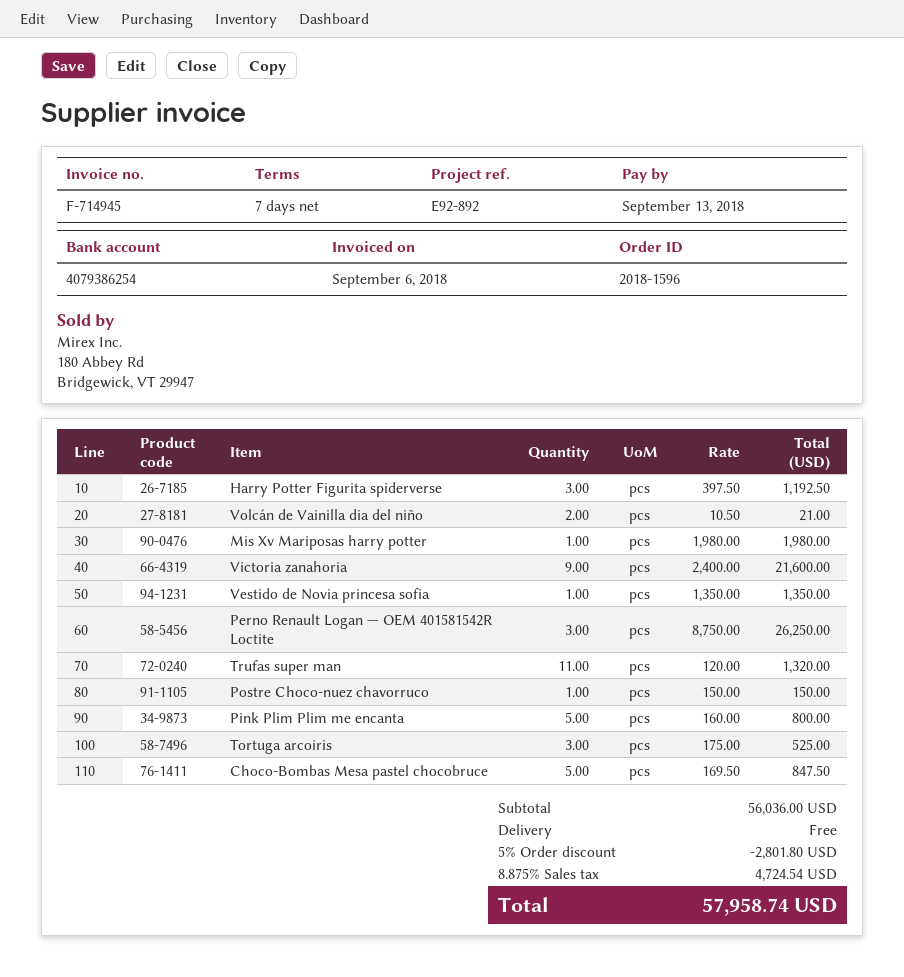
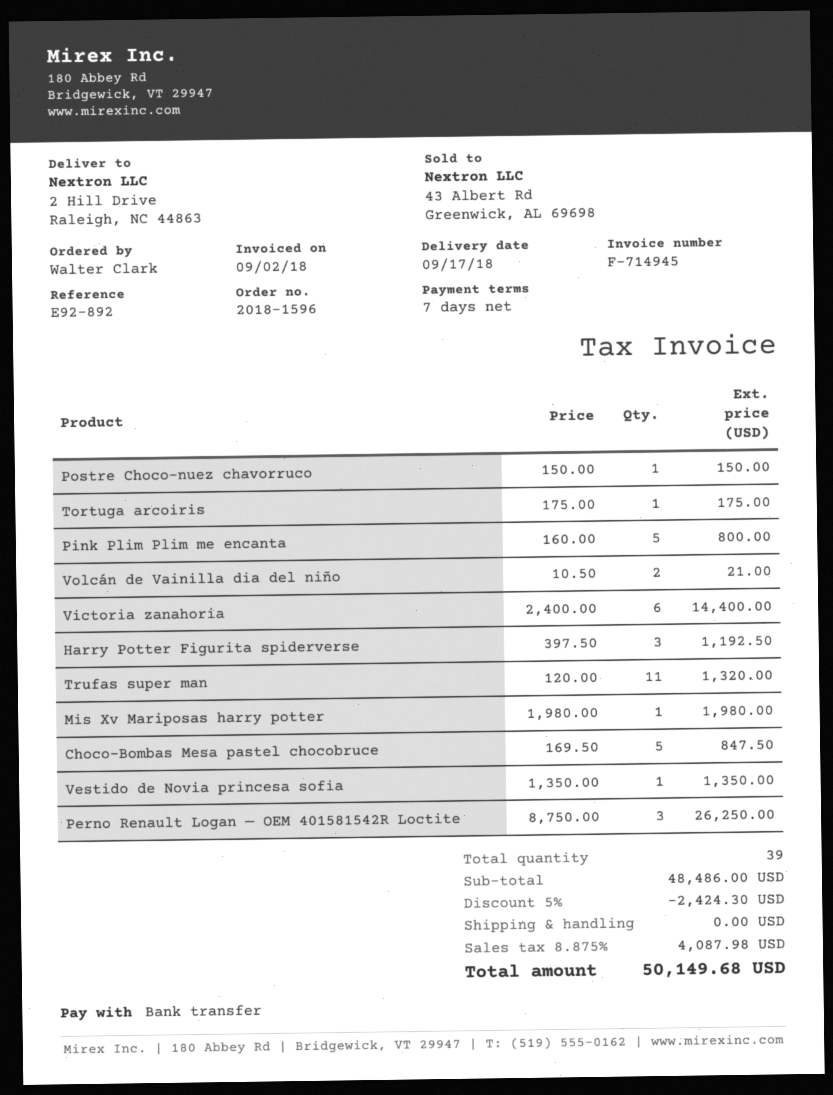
invoice date: 2018-09-06 -> 2018-09-02
Victoria zanahoria: 9 x 2400.00 = 21600.00 -> 6 x 2400.00 = 14400.00
Tortuga arcoiris: 3 x 175.00 = 525.00 -> 1 x 175.00 = 175.00
subtotal: 56036.00 -> 48486.00
discount: 5% = 2801.80 -> 5% = 2424.30
tax: 8.875% = 4724.54 -> 8.875% = 4087.98
total: 57958.74 -> 50149.68

